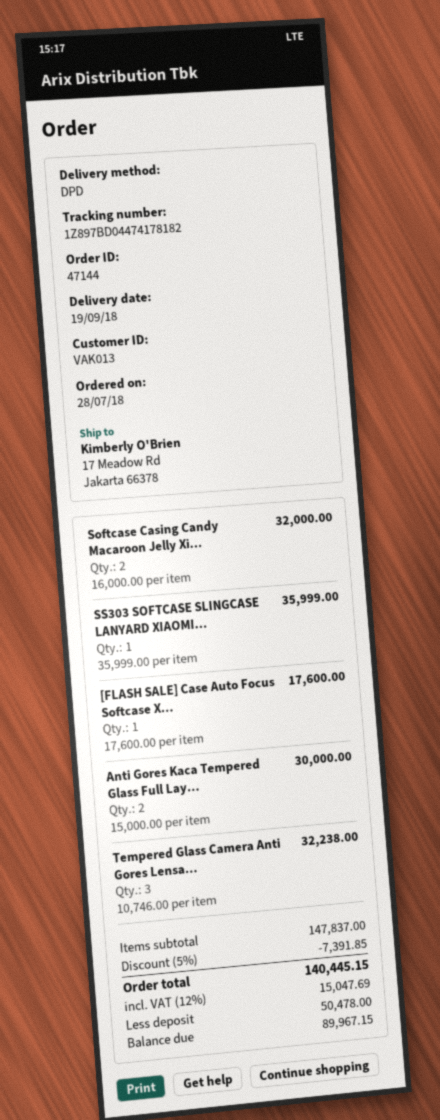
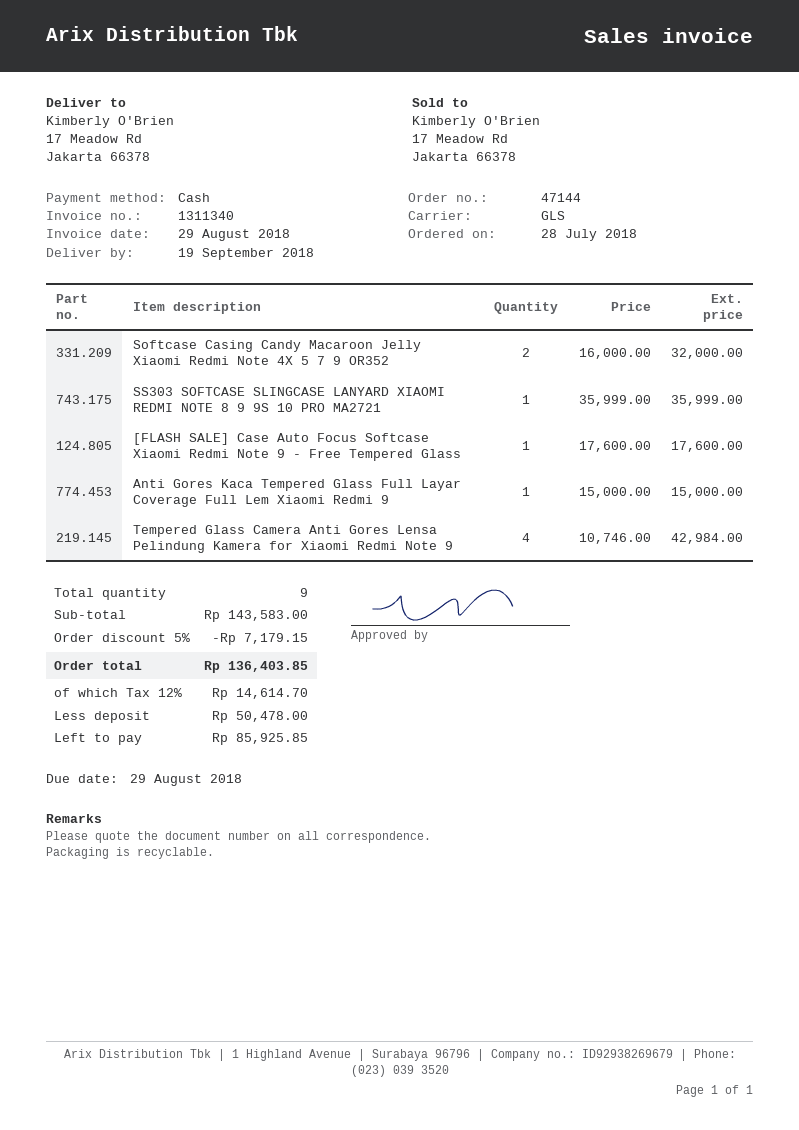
shipping method: DPD -> GLS
Anti Gores Kaca Tempered Glass Full Lay...: 2 x 15000.00 = 30000.00 -> 1 x 15000.00 = 15000.00
Tempered Glass Camera Anti Gores Lensa...: 3 x 10746.00 = 32238.00 -> 4 x 10746.00 = 42984.00
subtotal: 147837.00 -> 143583.00
discount: 5% = 7391.85 -> 5% = 7179.15
tax: 12% = 15047.69 -> 12% = 14614.70
total: 140445.15 -> 136403.85
balance: 89967.15 -> 85925.85

